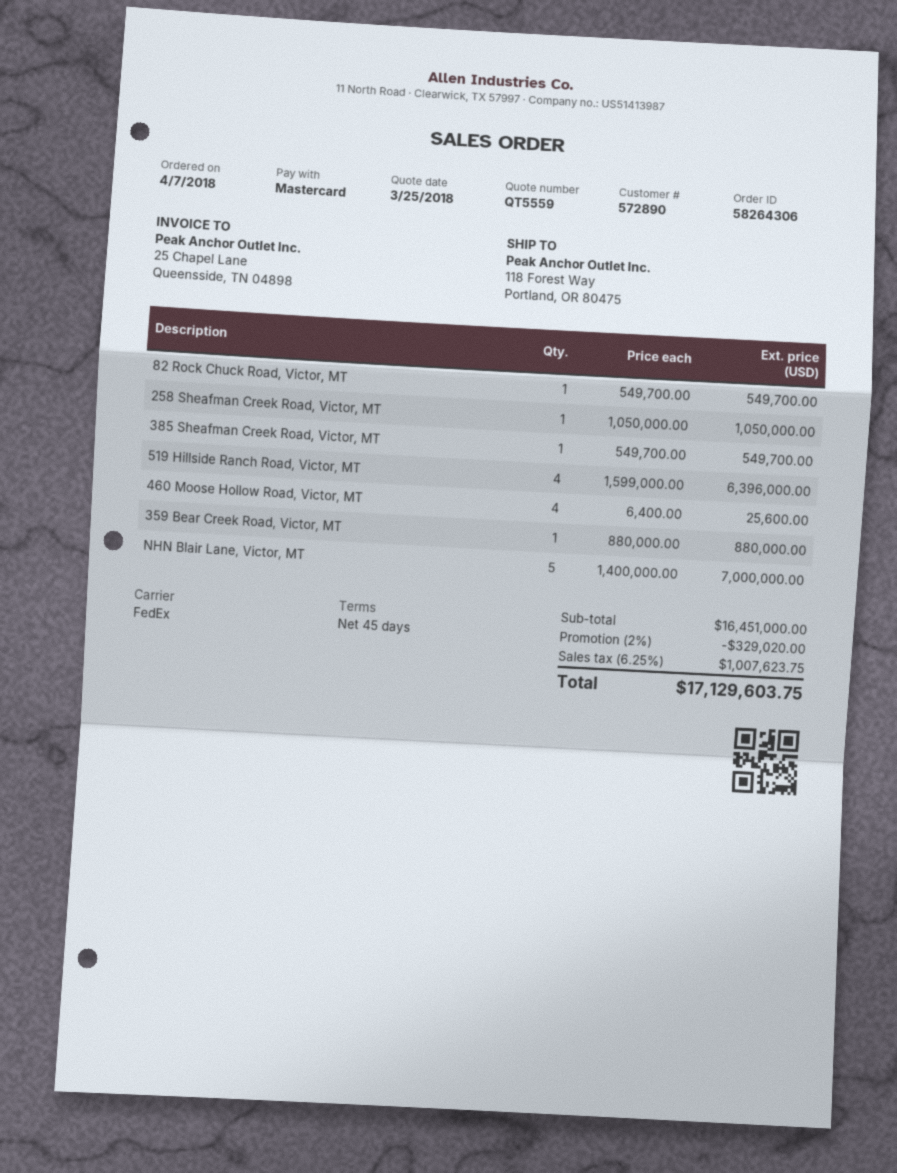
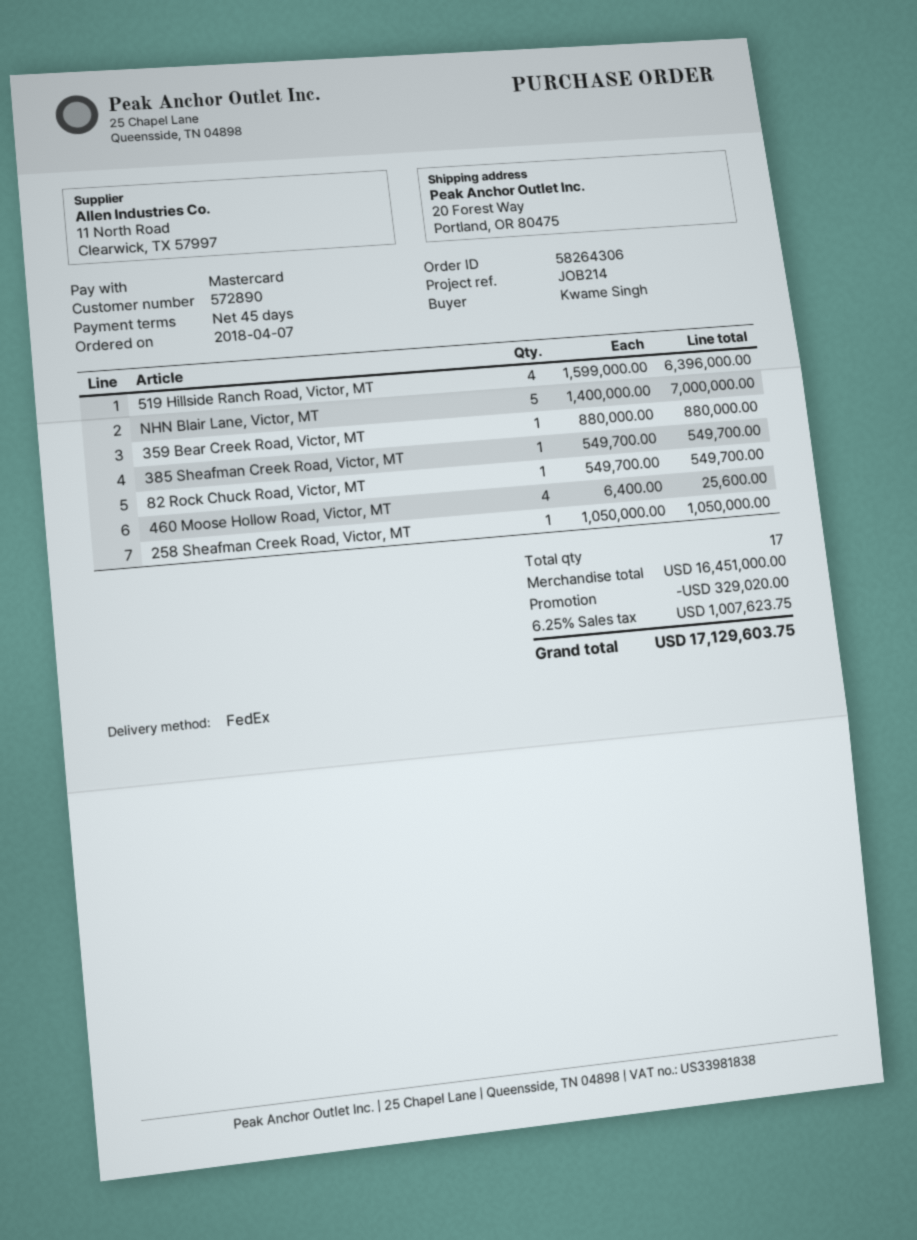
ship to: 118 Forest Way, Portland, OR 80475 -> 20 Forest Way, Portland, OR 80475

